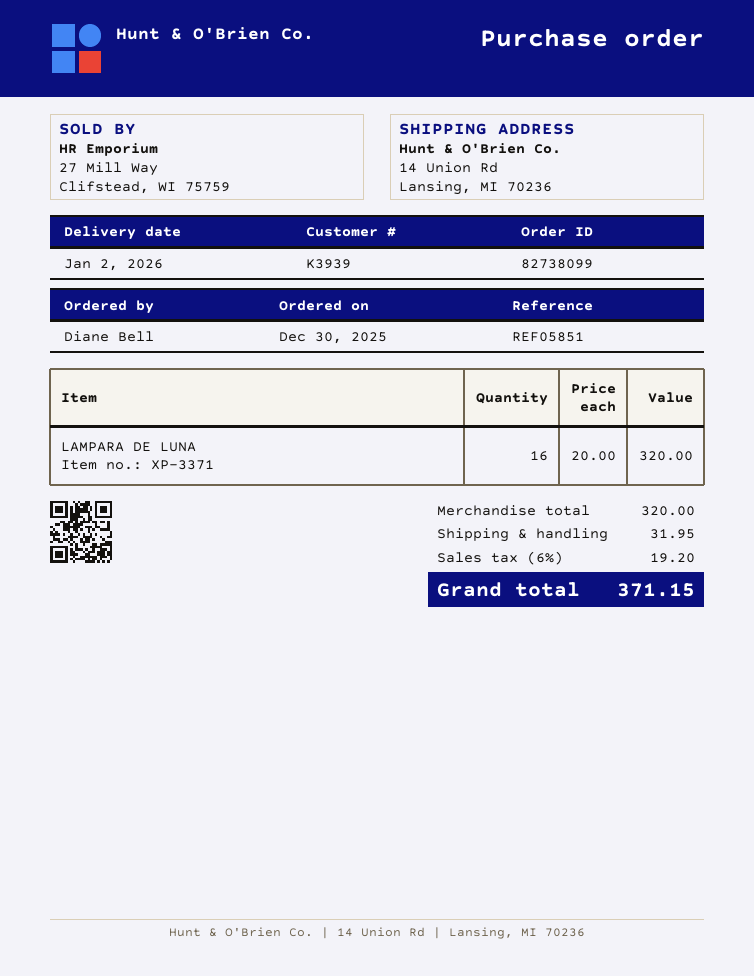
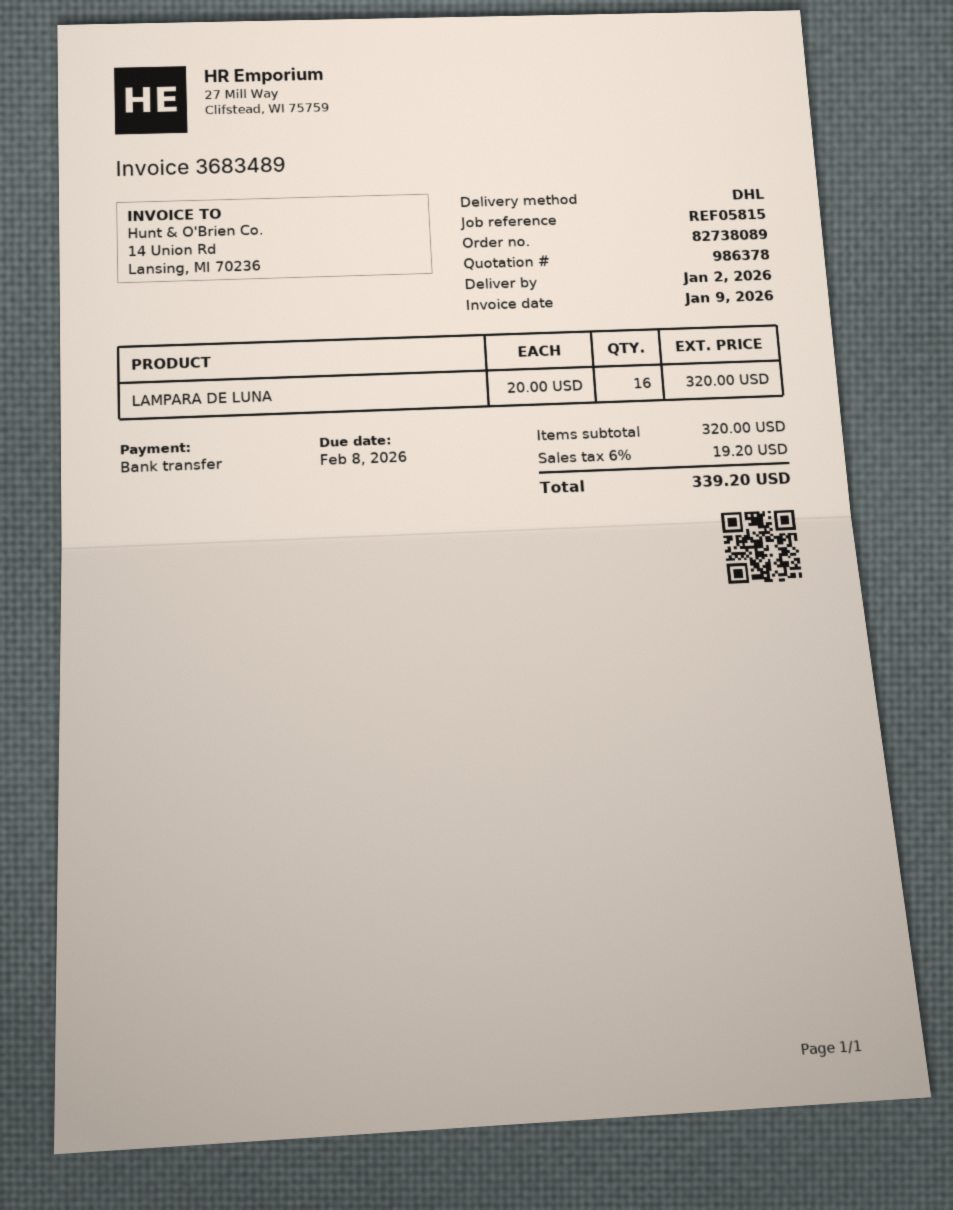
order number: 82738099 -> 82738089
reference: REF05851 -> REF05815
shipping: 31.95 -> none
total: 371.15 -> 339.20

